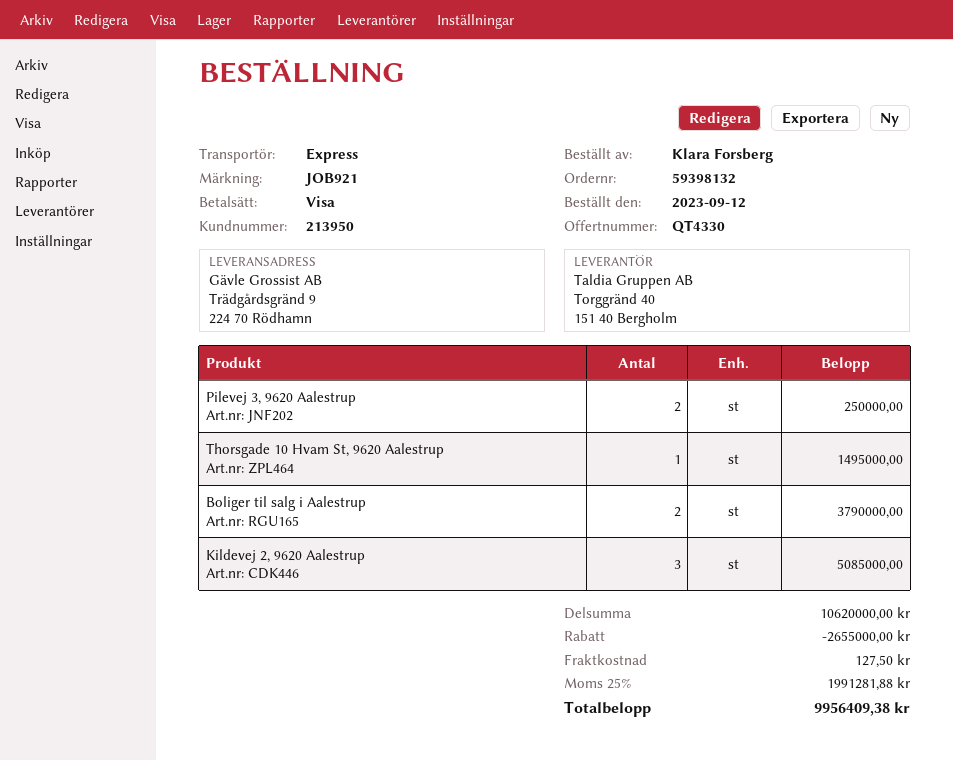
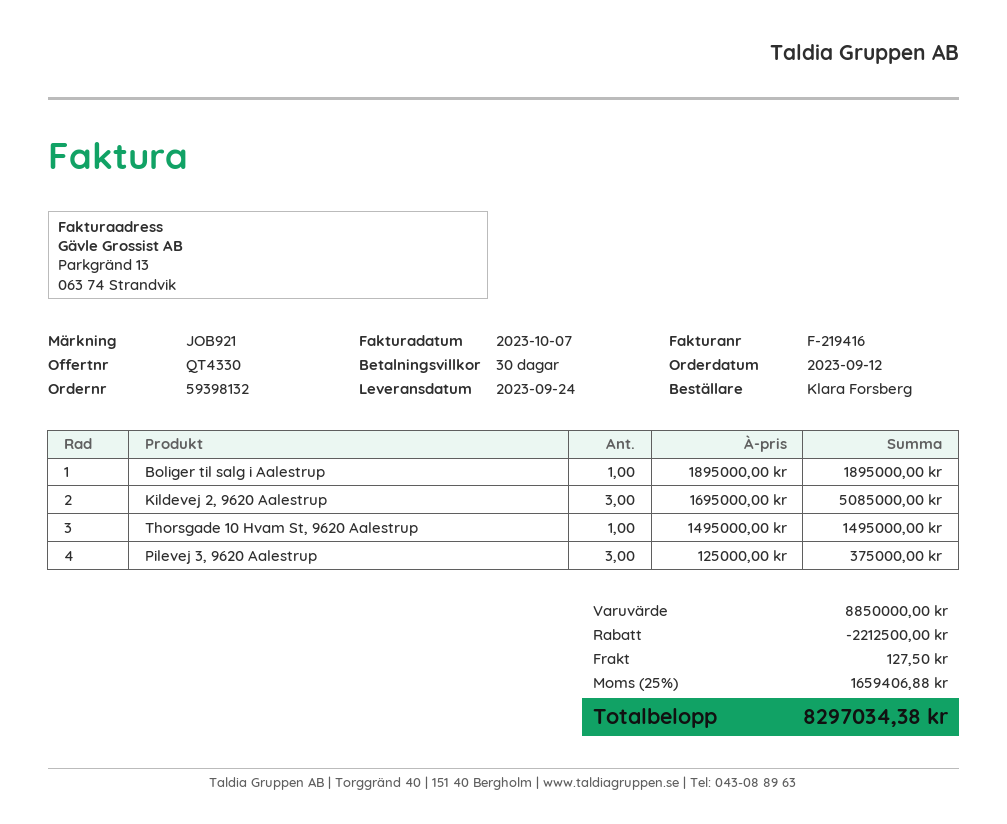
Pilevej 3, 9620 Aalestrup: 2 for 250000.00 -> 3 for 375000.00
Boliger til salg i Aalestrup: 2 for 3790000.00 -> 1 for 1895000.00
subtotal: 10620000.00 -> 8850000.00
discount: 2655000.00 -> 2212500.00
tax: 25% = 1991281.88 -> 25% = 1659406.88
total: 9956409.38 -> 8297034.38

